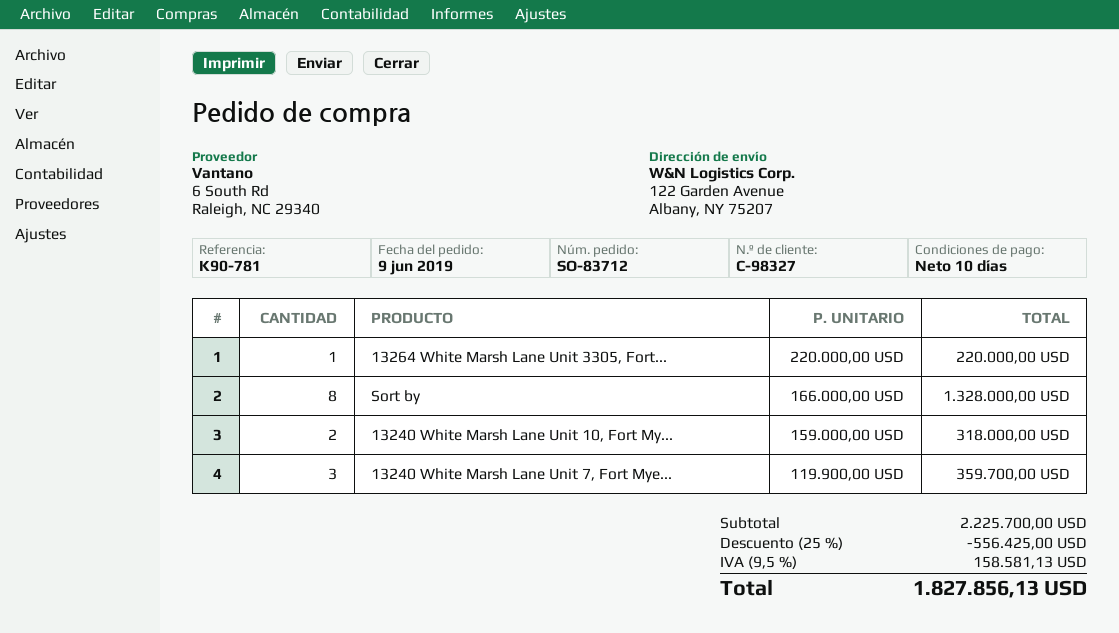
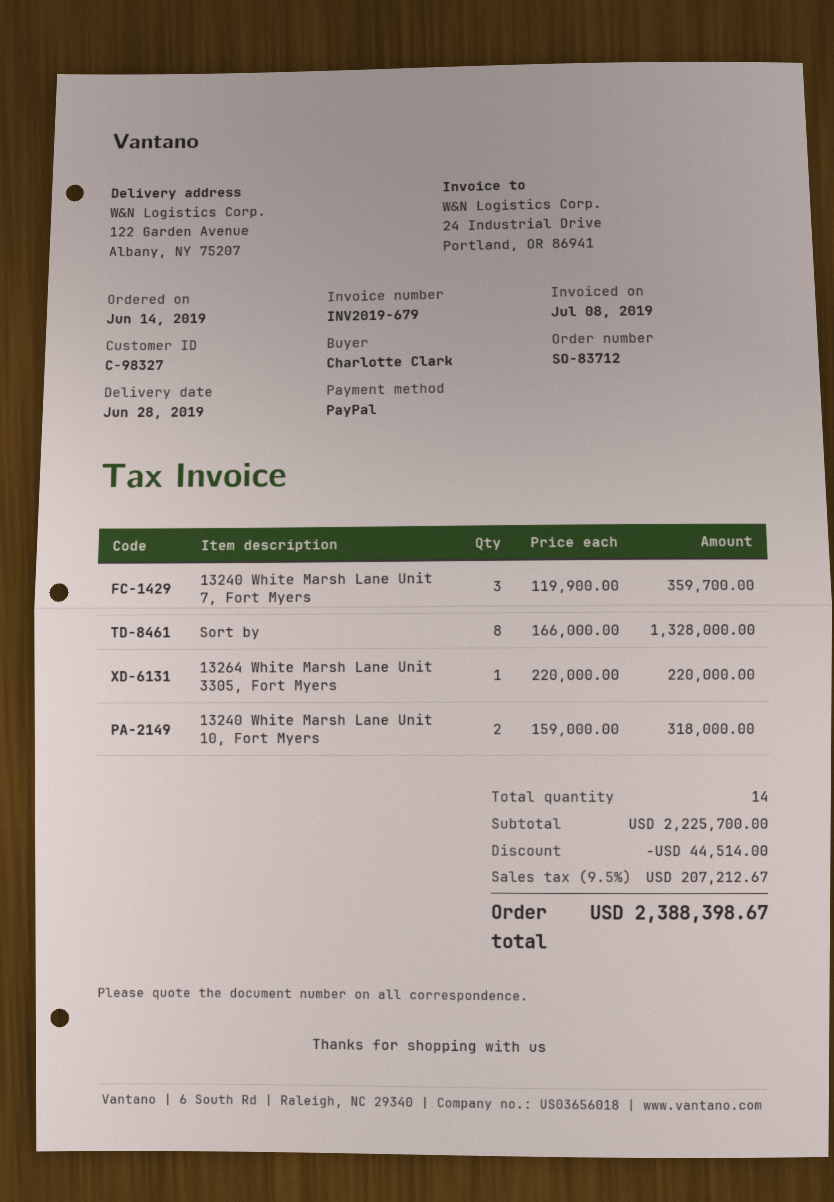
order date: 2019-06-09 -> 2019-06-14
discount: 556425.00 -> 44514.00
tax: 9.5% = 158581.13 -> 9.5% = 207212.67
total: 1827856.13 -> 2388398.67

